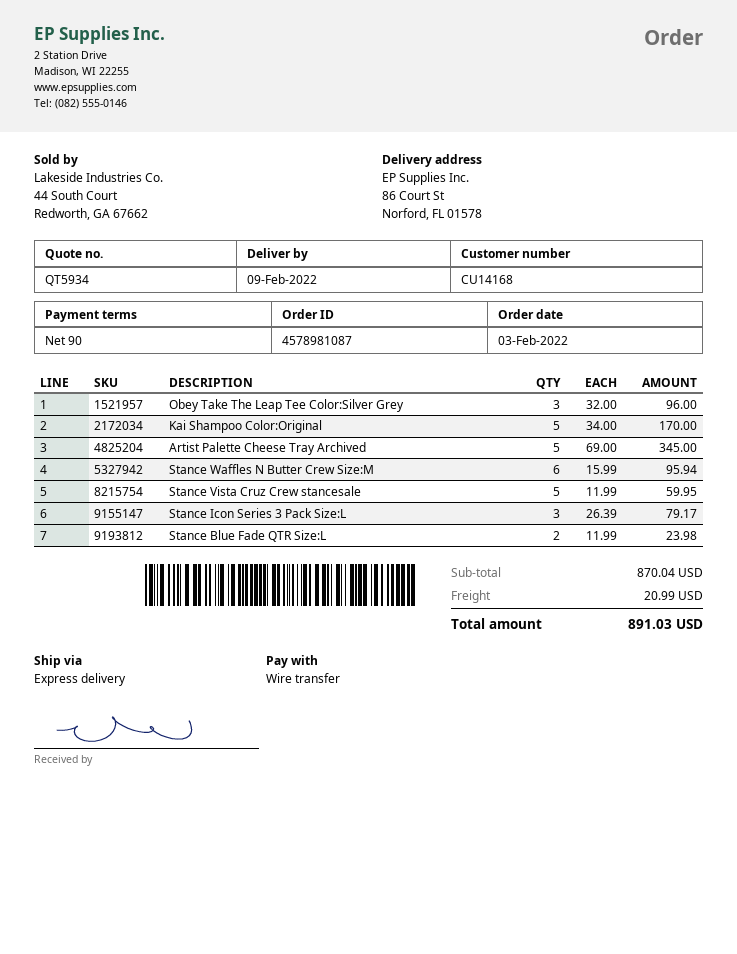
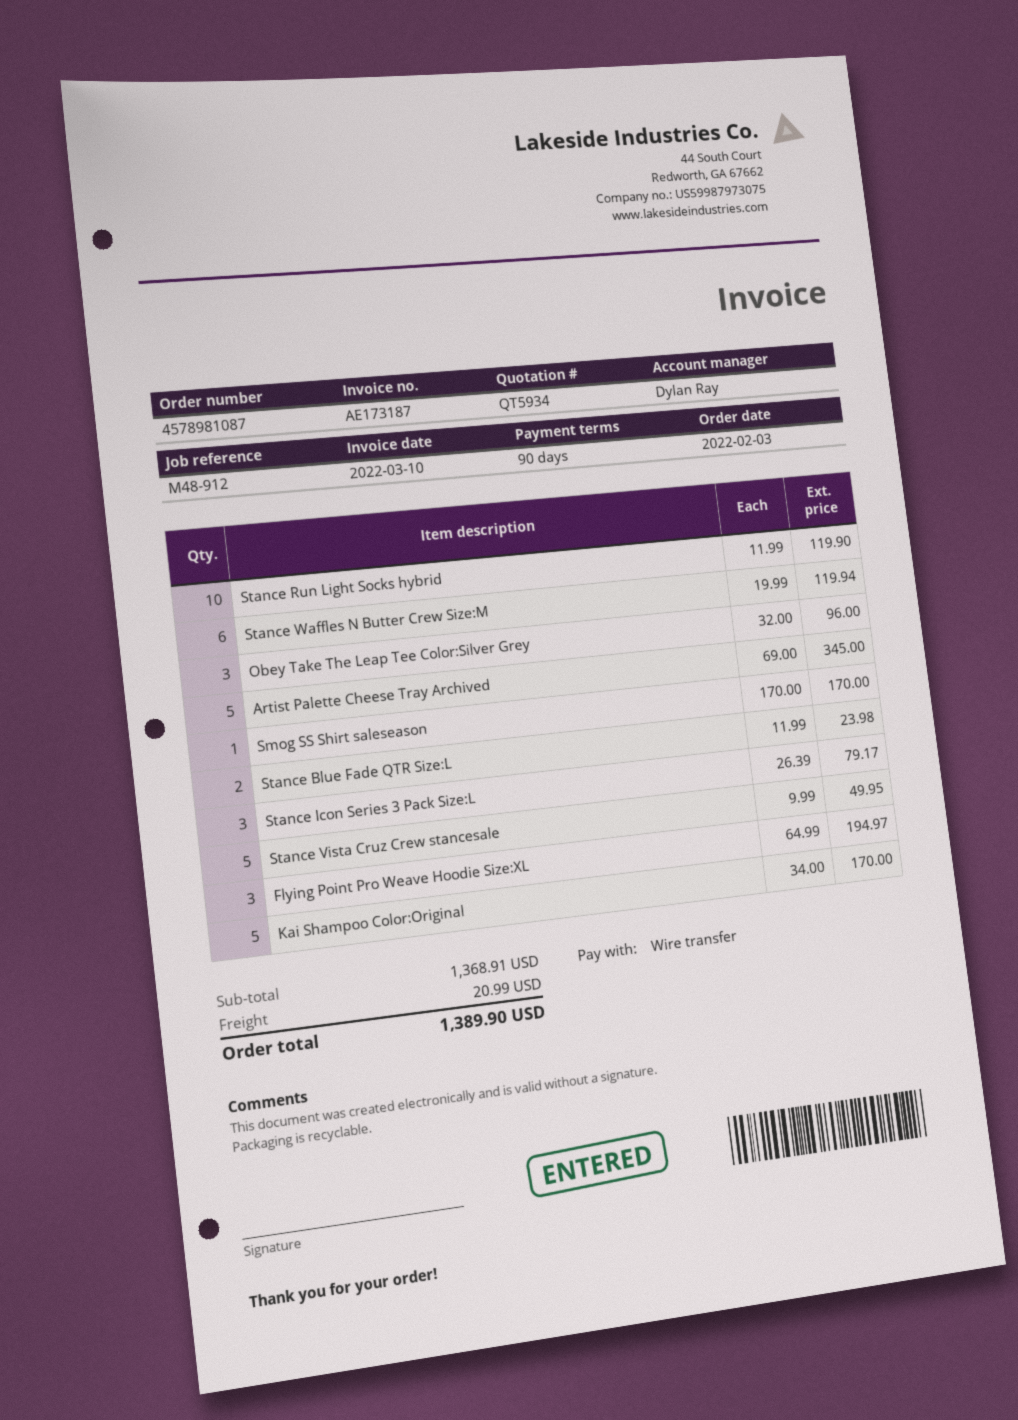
Stance Waffles N Butter Crew Size:M: 6 x 15.99 = 95.94 -> 6 x 19.99 = 119.94
Stance Vista Cruz Crew stancesale: 5 x 11.99 = 59.95 -> 5 x 9.99 = 49.95
Stance Run Light Socks hybrid: none -> 10 x 11.99 = 119.90
Smog SS Shirt saleseason: none -> 1 x 170.00 = 170.00
Flying Point Pro Weave Hoodie Size:XL: none -> 3 x 64.99 = 194.97
subtotal: 870.04 -> 1368.91
total: 891.03 -> 1389.90

